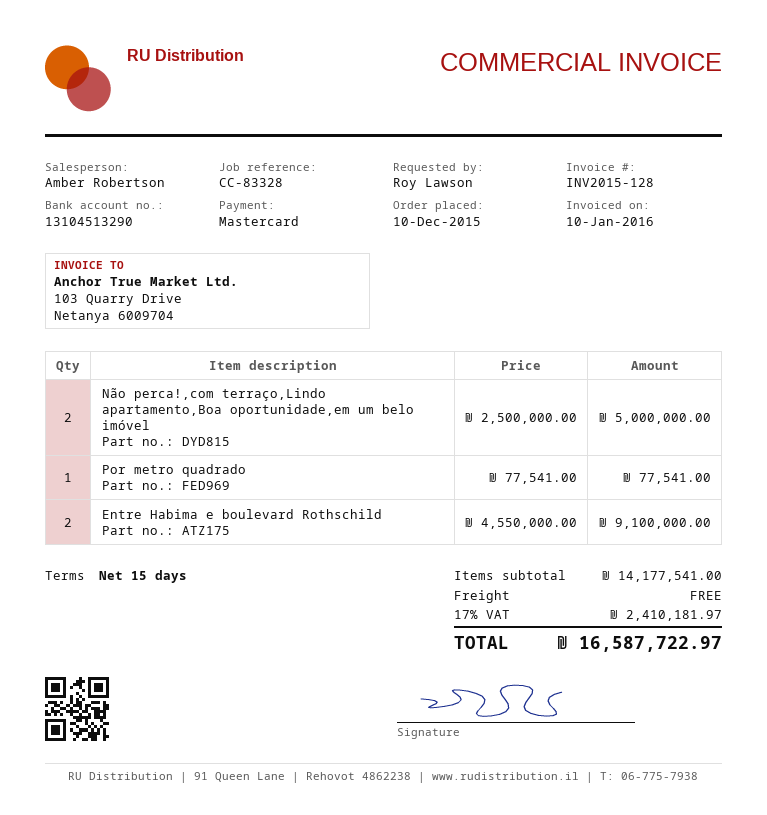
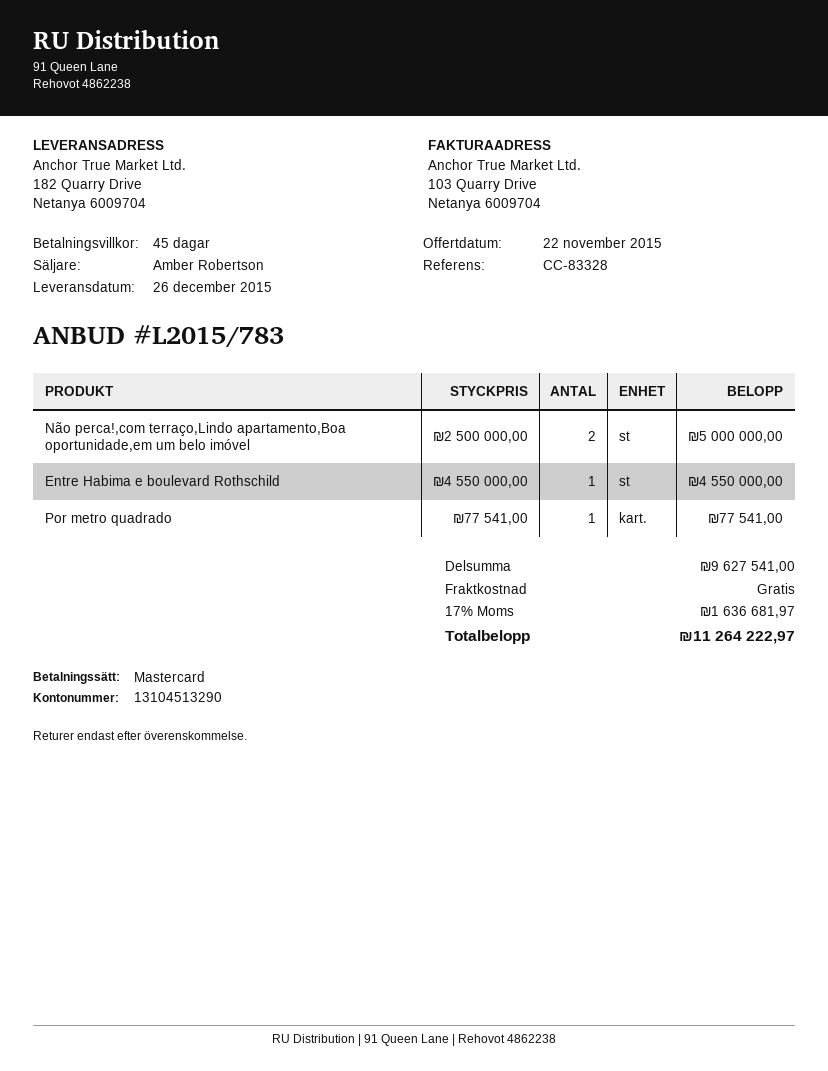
payment terms: 15 days -> 45 days
Entre Habima e boulevard Rothschild: 2 x 4550000.00 = 9100000.00 -> 1 x 4550000.00 = 4550000.00
subtotal: 14177541.00 -> 9627541.00
tax: 17% = 2410181.97 -> 17% = 1636681.97
total: 16587722.97 -> 11264222.97

